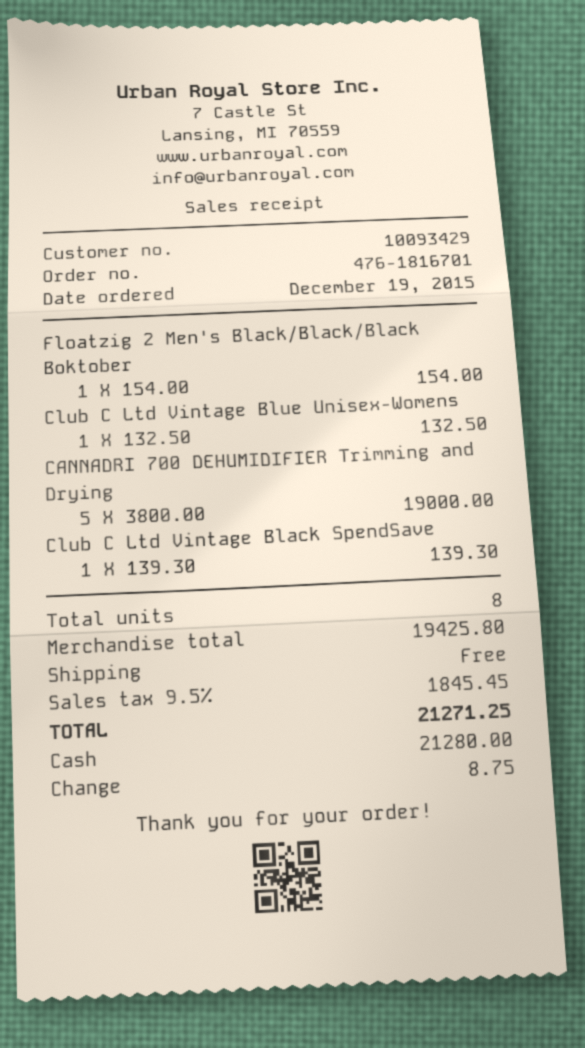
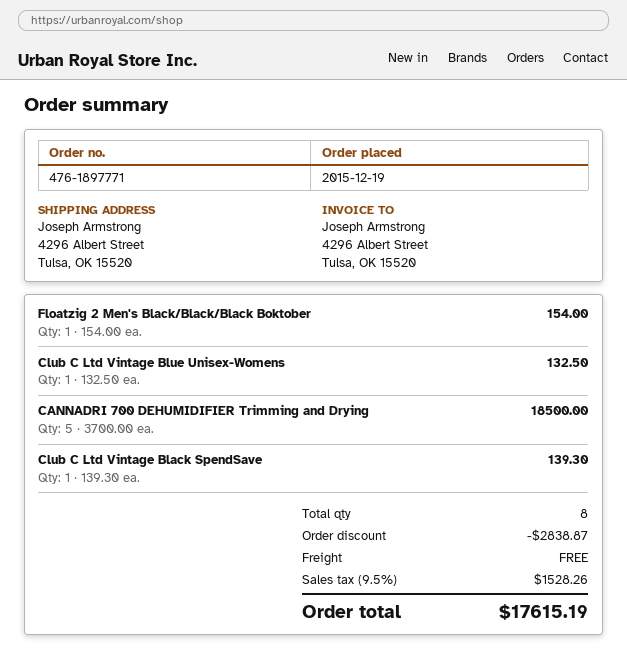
order number: 476-1816701 -> 476-1897771
CANNADRI 700 DEHUMIDIFIER Trimming and Drying: 5 x 3800.00 = 19000.00 -> 5 x 3700.00 = 18500.00
discount: none -> 2838.87
tax: 9.5% = 1845.45 -> 9.5% = 1528.26
total: 21271.25 -> 17615.19

